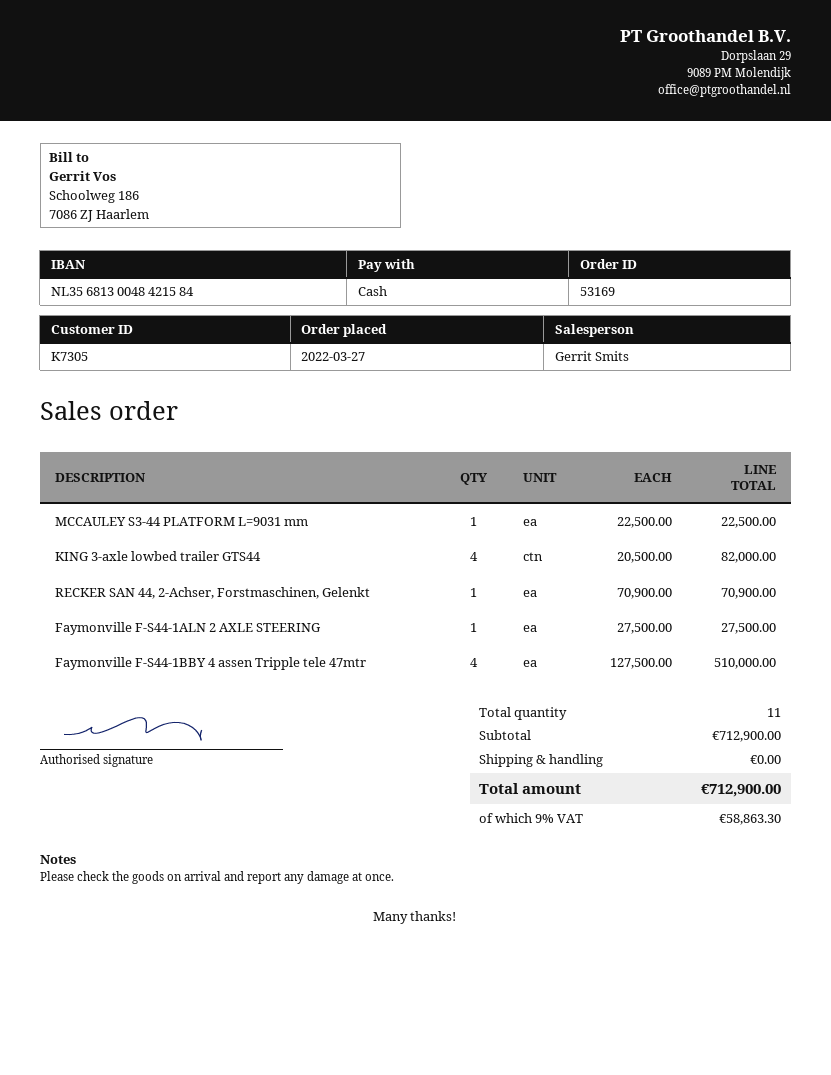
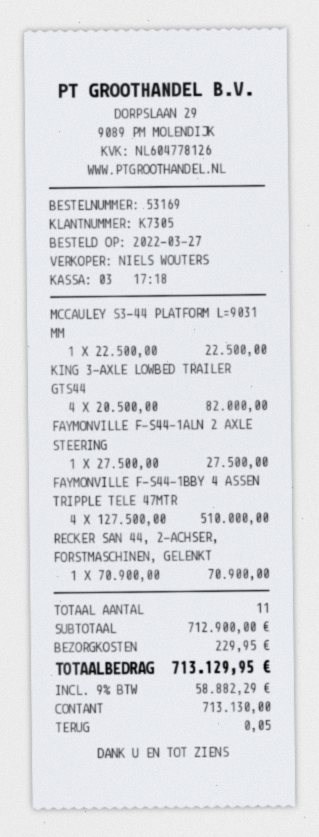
sales rep: Gerrit Smits -> NIELS WOUTERS
shipping: 0.00 -> 229.95
tax: 9% = 58863.30 -> 9% = 58882.29
total: 712900.00 -> 713129.95

